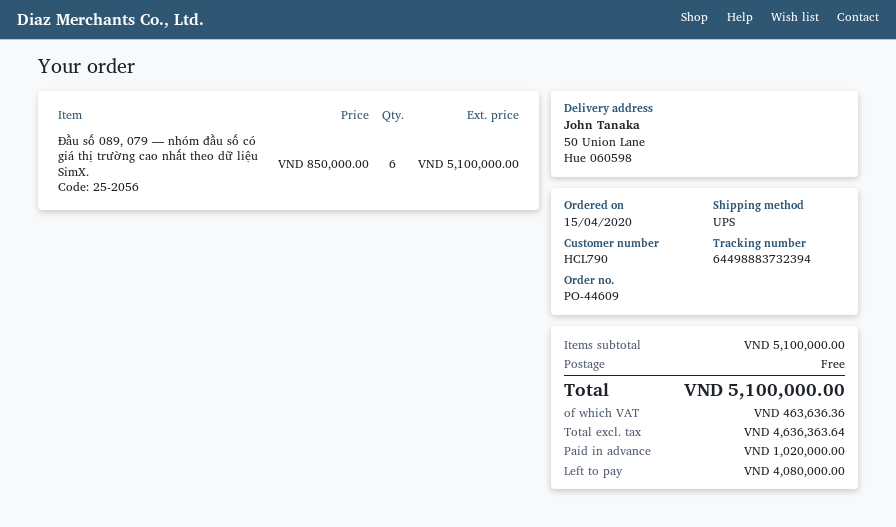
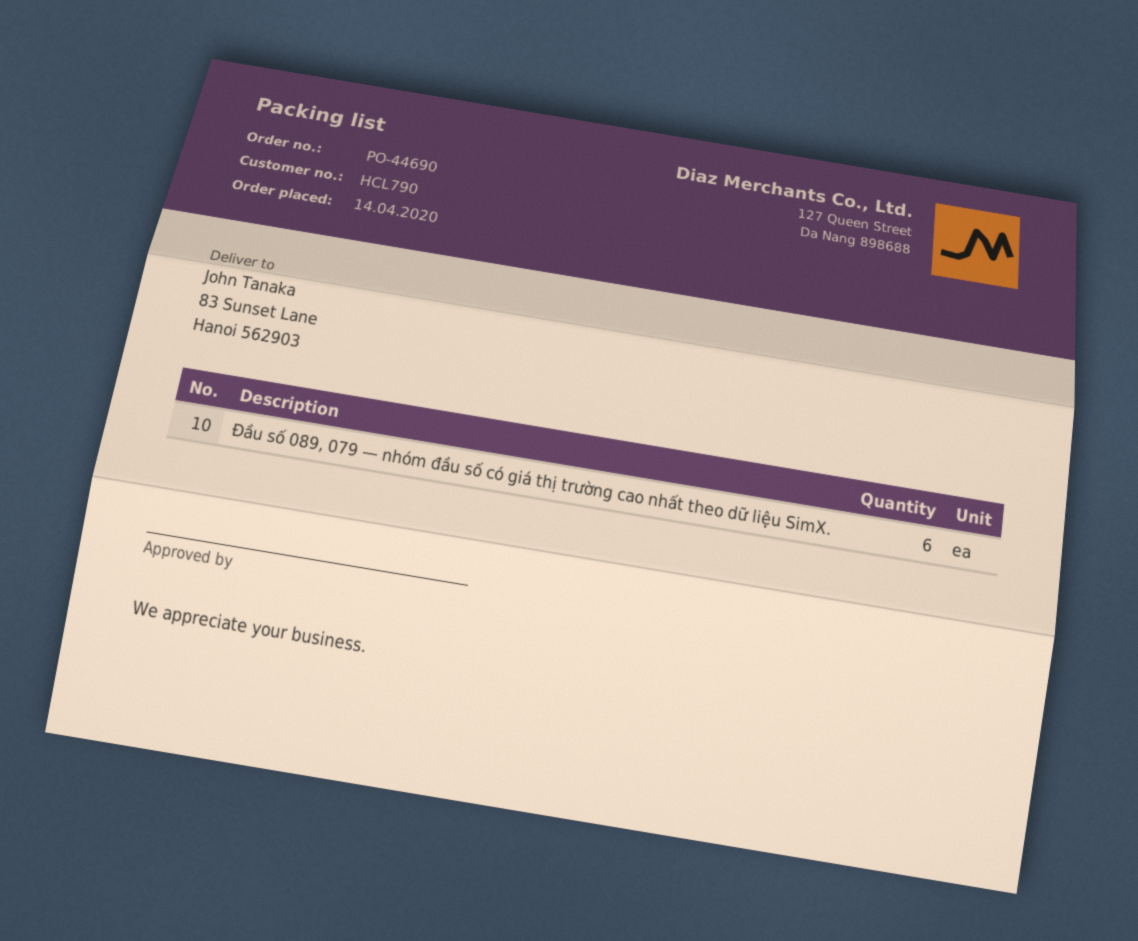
order number: PO-44609 -> PO-44690
order date: 2020-04-15 -> 2020-04-14
ship to: 50 Union Lane, Hue 060598 -> 83 Sunset Lane, Hanoi 562903

